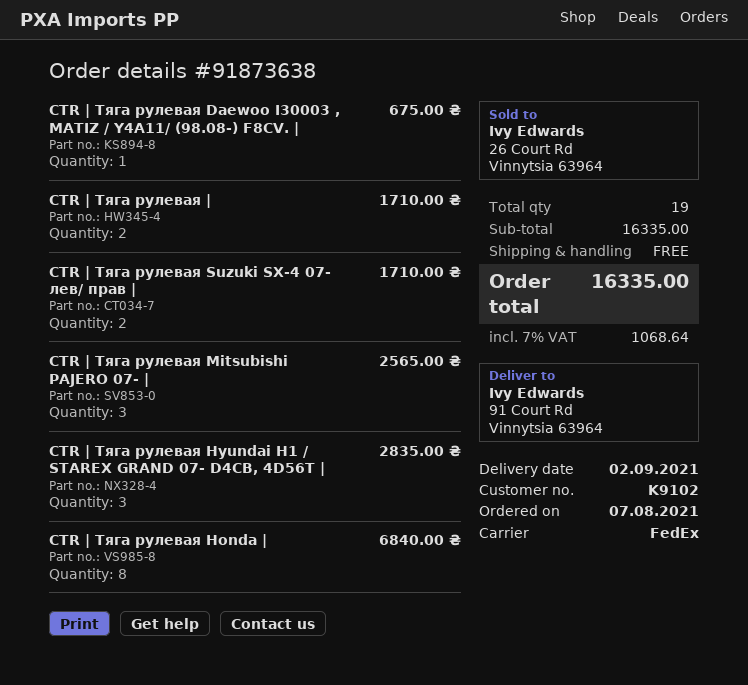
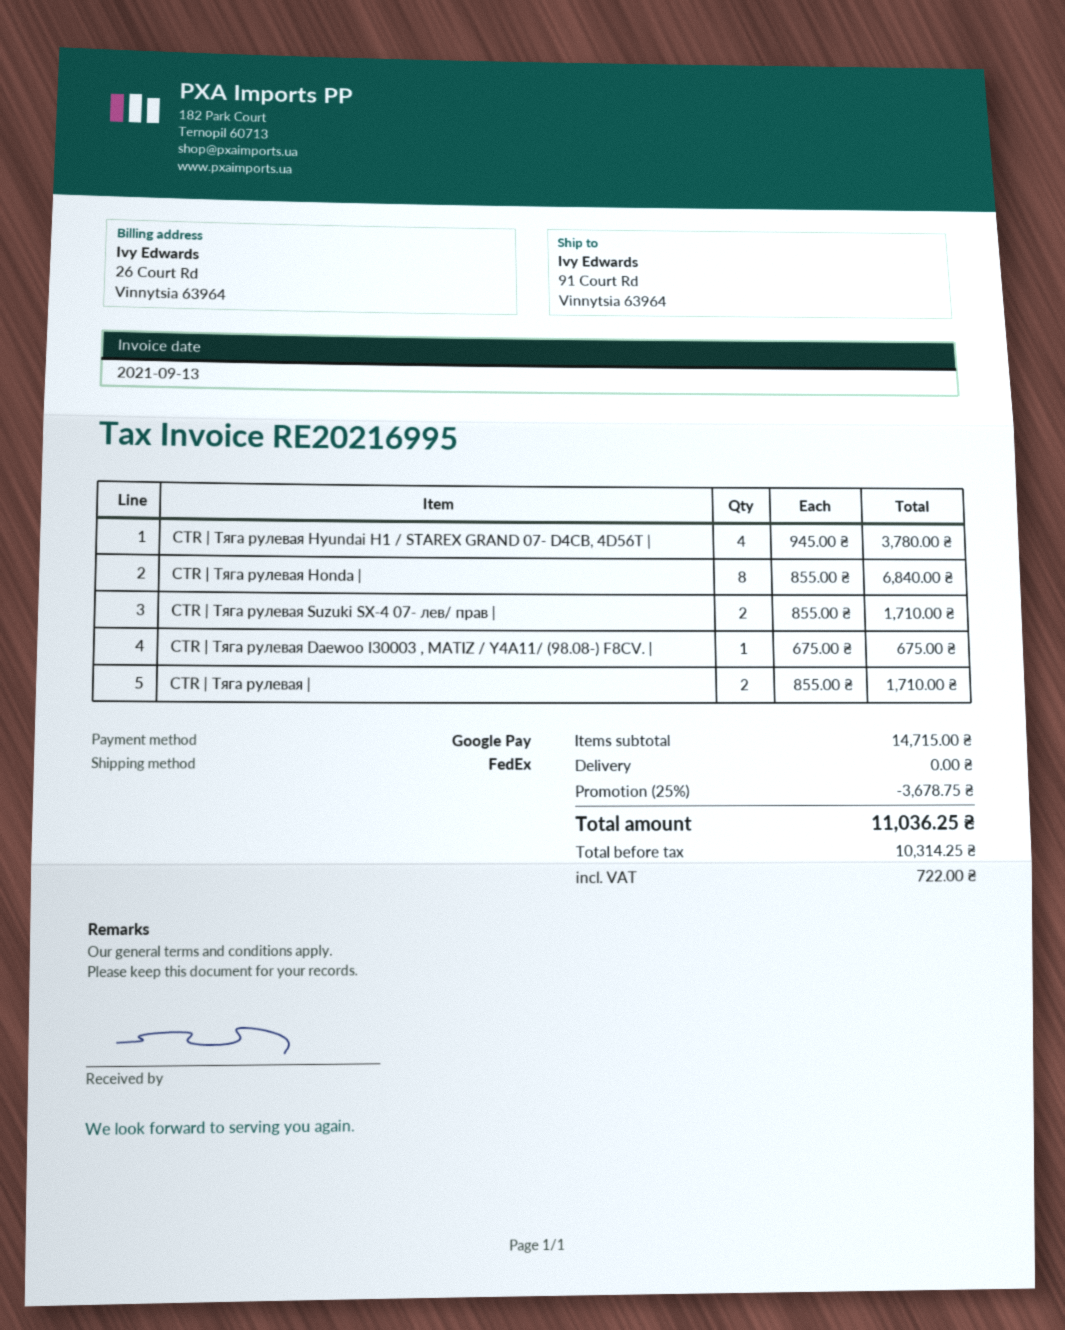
CTR | Тяга рулевая Mitsubishi PAJERO 07- |: 3 for 2565.00 -> none
CTR | Тяга рулевая Hyundai H1 / STAREX GRAND 07- D4CB, 4D56T |: 3 for 2835.00 -> 4 for 3780.00
subtotal: 16335.00 -> 14715.00
discount: none -> 25% = 3678.75
tax: 1068.64 -> 722.00
total: 16335.00 -> 11036.25

